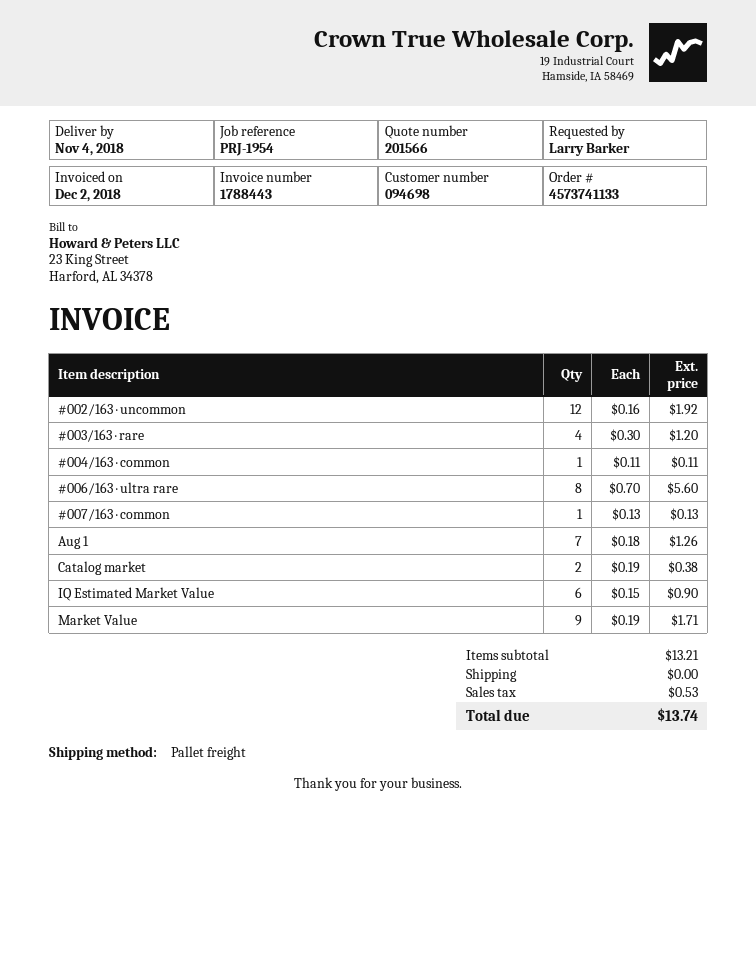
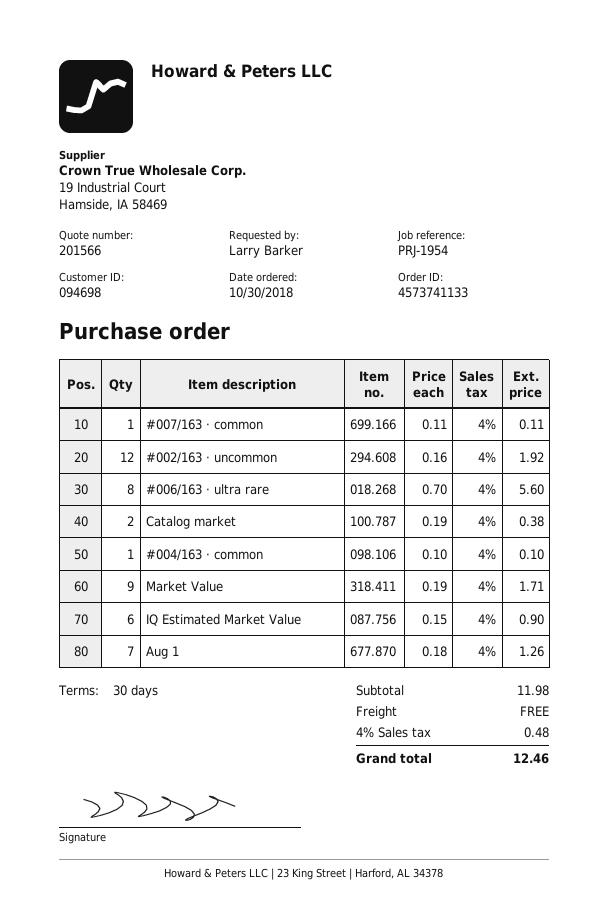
#003/163 · rare: 4 x 0.30 = 1.20 -> none
#004/163 · common: 1 x 0.11 = 0.11 -> 1 x 0.10 = 0.10
#007/163 · common: 1 x 0.13 = 0.13 -> 1 x 0.11 = 0.11
subtotal: 13.21 -> 11.98
tax: 0.53 -> 0.48
total: 13.74 -> 12.46

